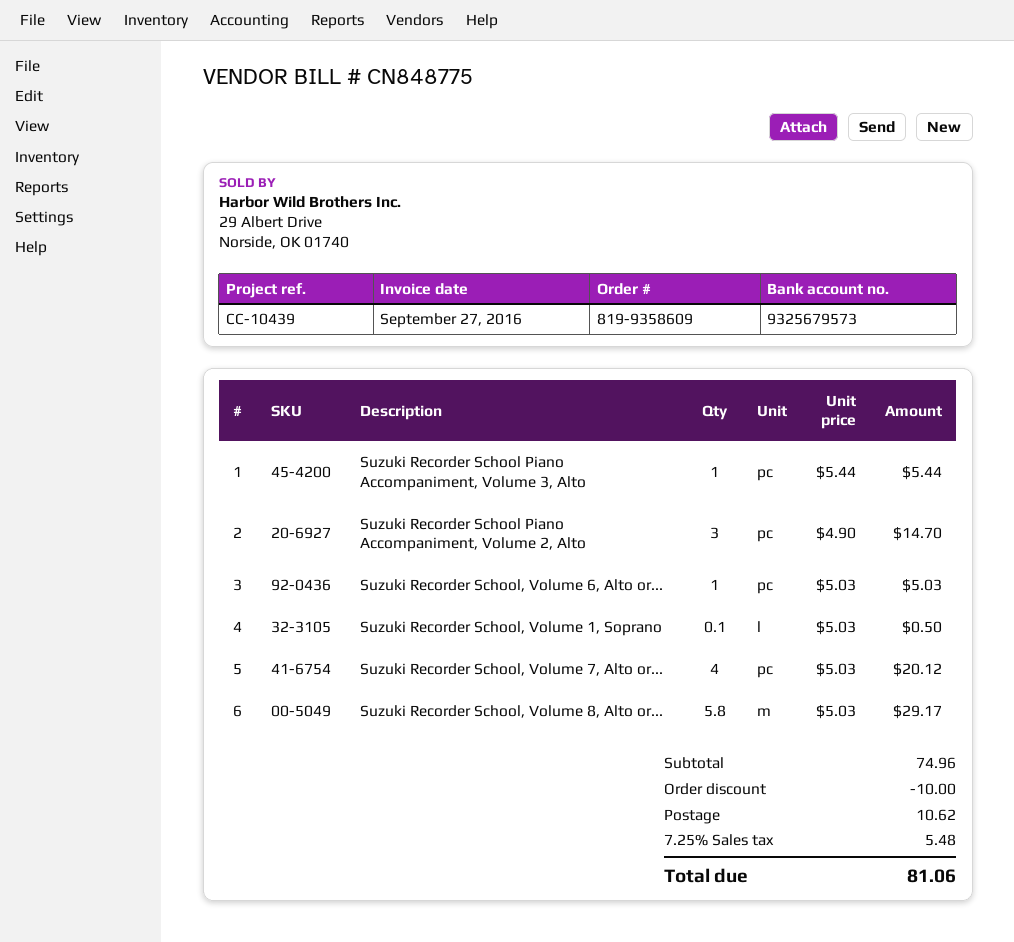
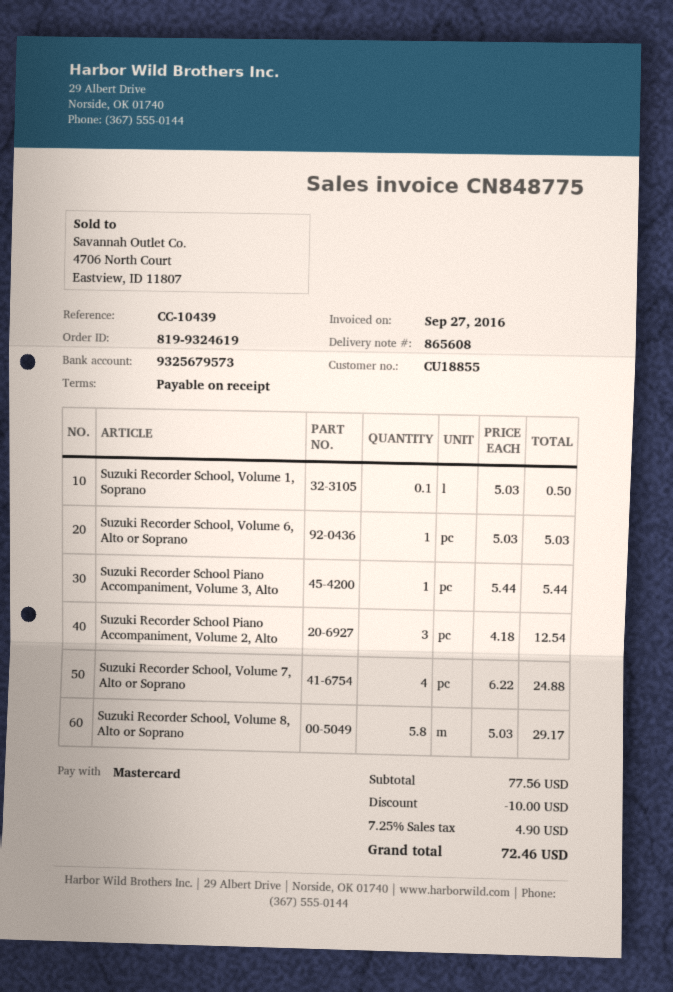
order number: 819-9358609 -> 819-9324619
Suzuki Recorder School Piano Accompaniment, Volume 2, Alto: 3 x 4.90 = 14.70 -> 3 x 4.18 = 12.54
Suzuki Recorder School, Volume 7, Alto or...: 4 x 5.03 = 20.12 -> 4 x 6.22 = 24.88
subtotal: 74.96 -> 77.56
shipping: 10.62 -> none
tax: 7.25% = 5.48 -> 7.25% = 4.90
total: 81.06 -> 72.46

